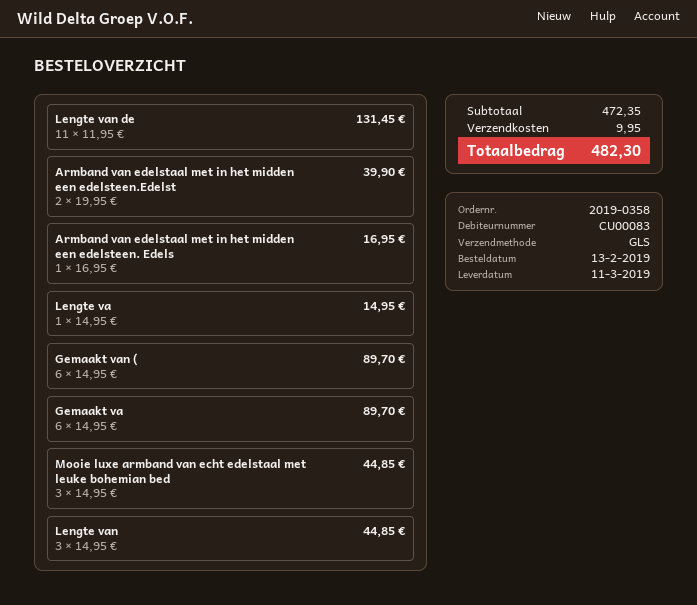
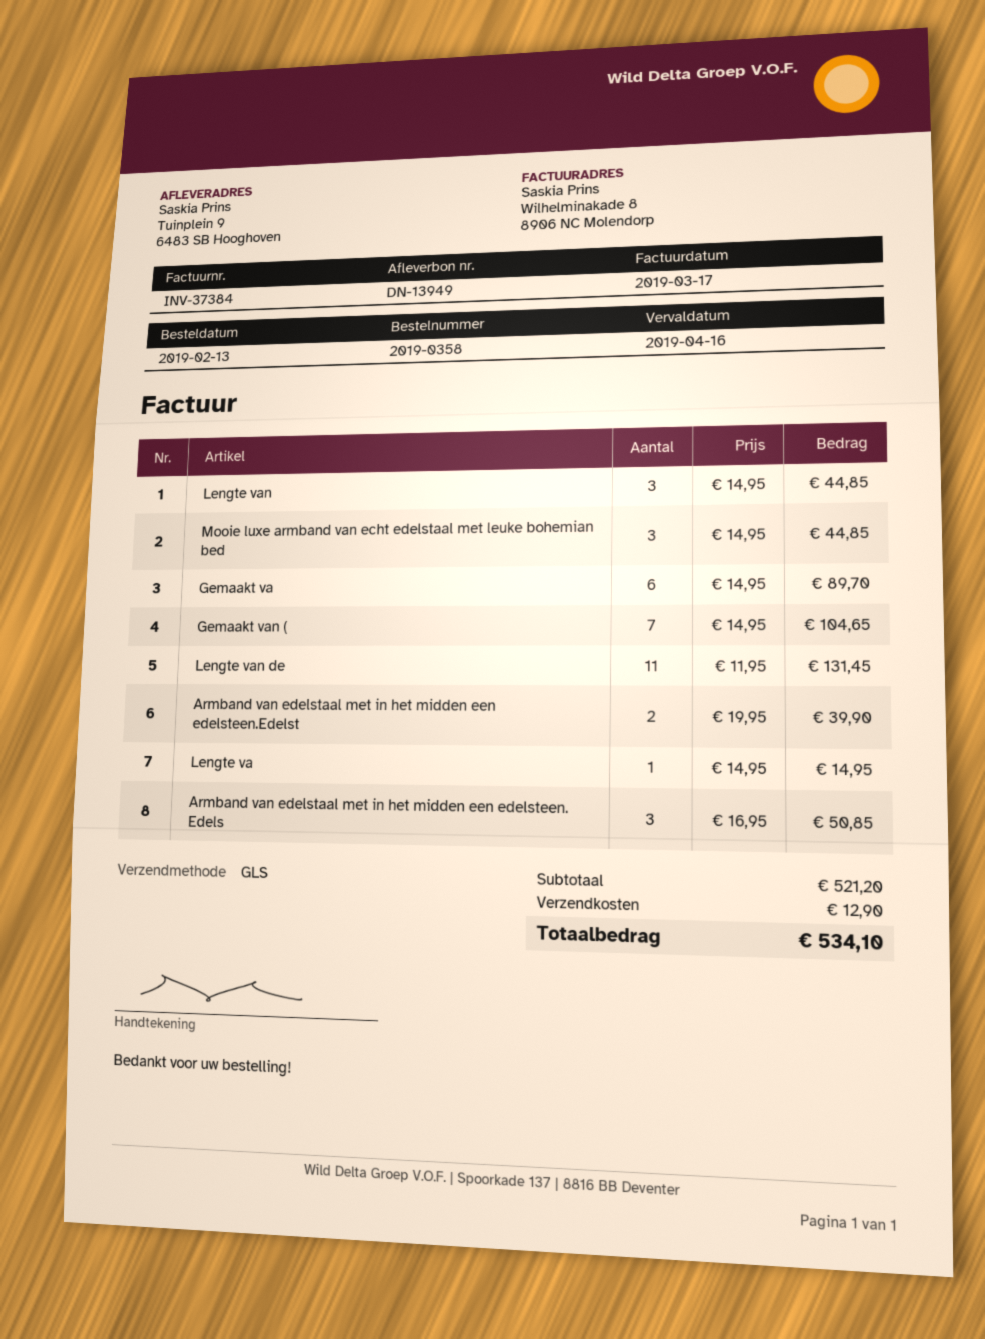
Armband van edelstaal met in het midden een edelsteen. Edels: 1 x 16.95 = 16.95 -> 3 x 16.95 = 50.85
Gemaakt van (: 6 x 14.95 = 89.70 -> 7 x 14.95 = 104.65
subtotal: 472.35 -> 521.20
shipping: 9.95 -> 12.90
total: 482.30 -> 534.10

